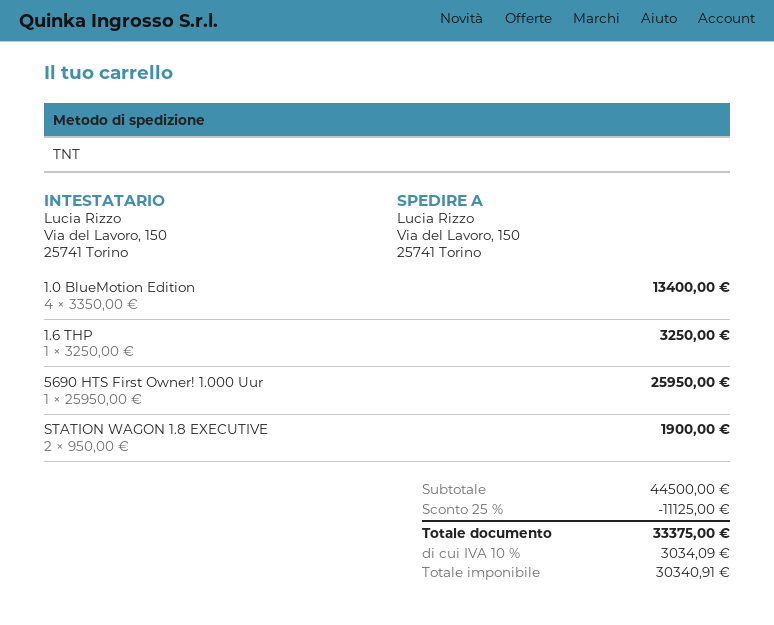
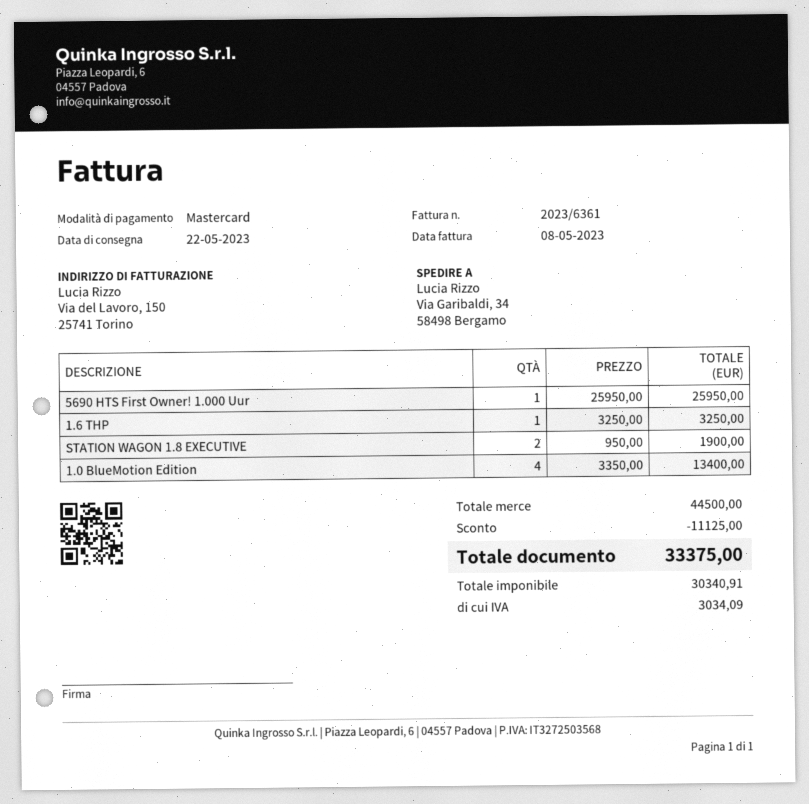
ship to: Via del Lavoro, 150, 25741 Torino -> Via Garibaldi, 34, 58498 Bergamo

